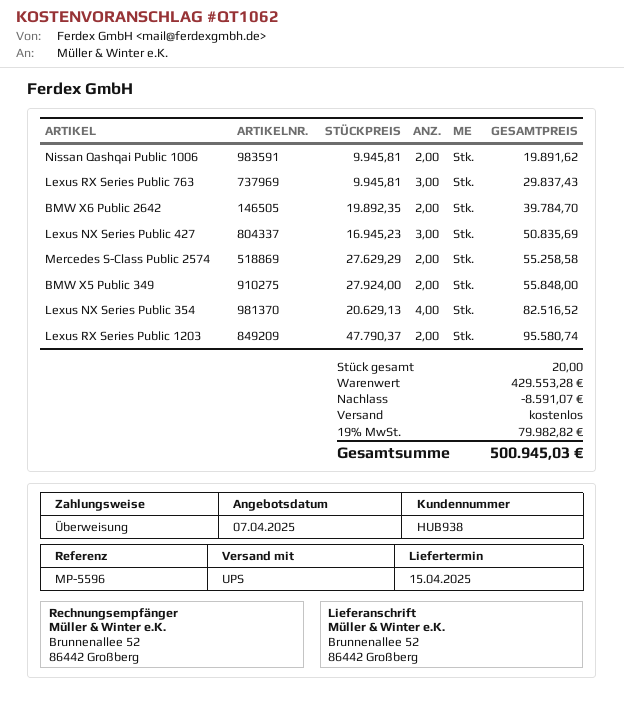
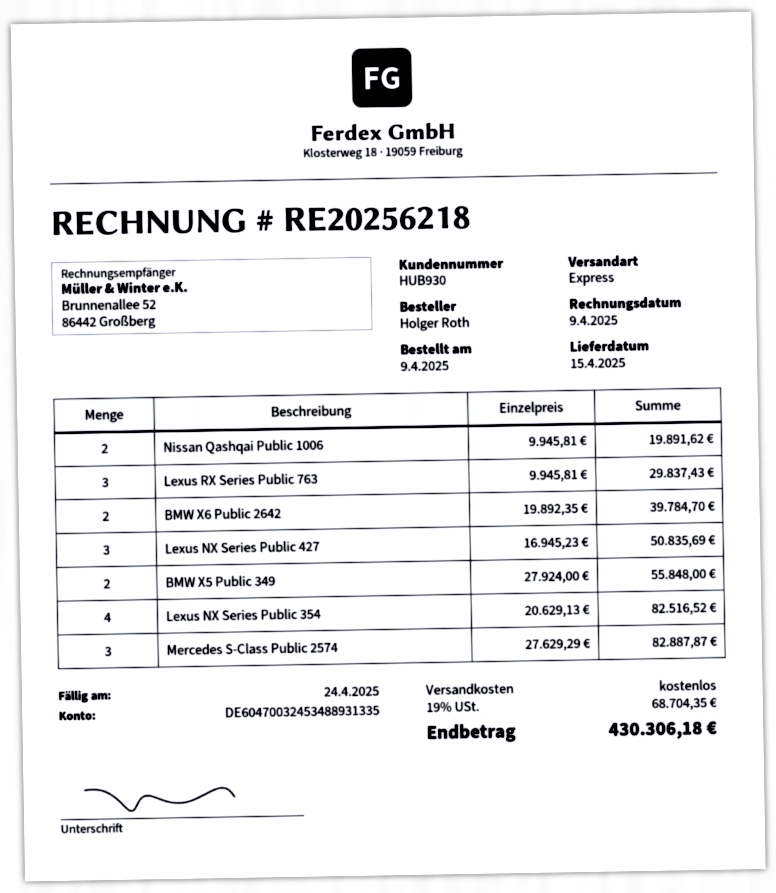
customer number: HUB938 -> HUB930
shipping method: UPS -> express
Mercedes S-Class Public 2574: 2 x 27629.29 = 55258.58 -> 3 x 27629.29 = 82887.87
Lexus RX Series Public 1203: 2 x 47790.37 = 95580.74 -> none
discount: 8591.07 -> none
tax: 19% = 79982.82 -> 19% = 68704.35
total: 500945.03 -> 430306.18

